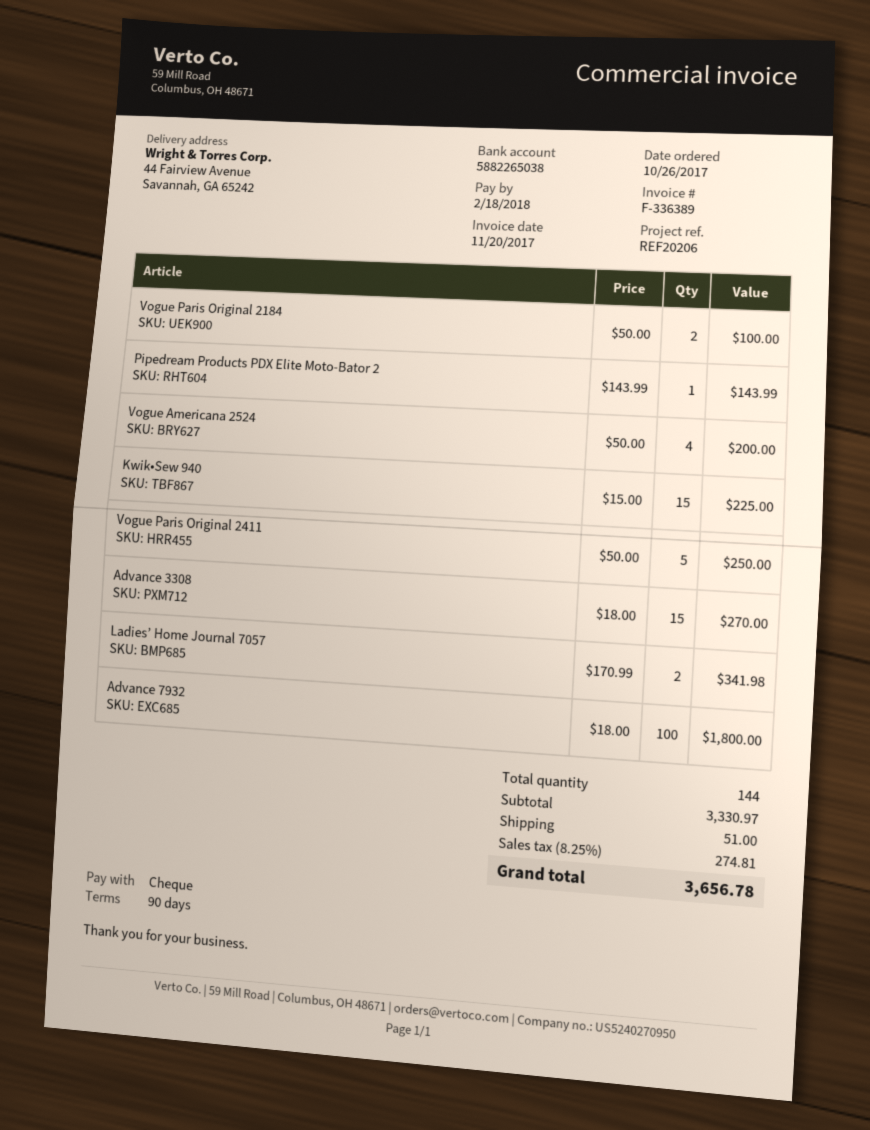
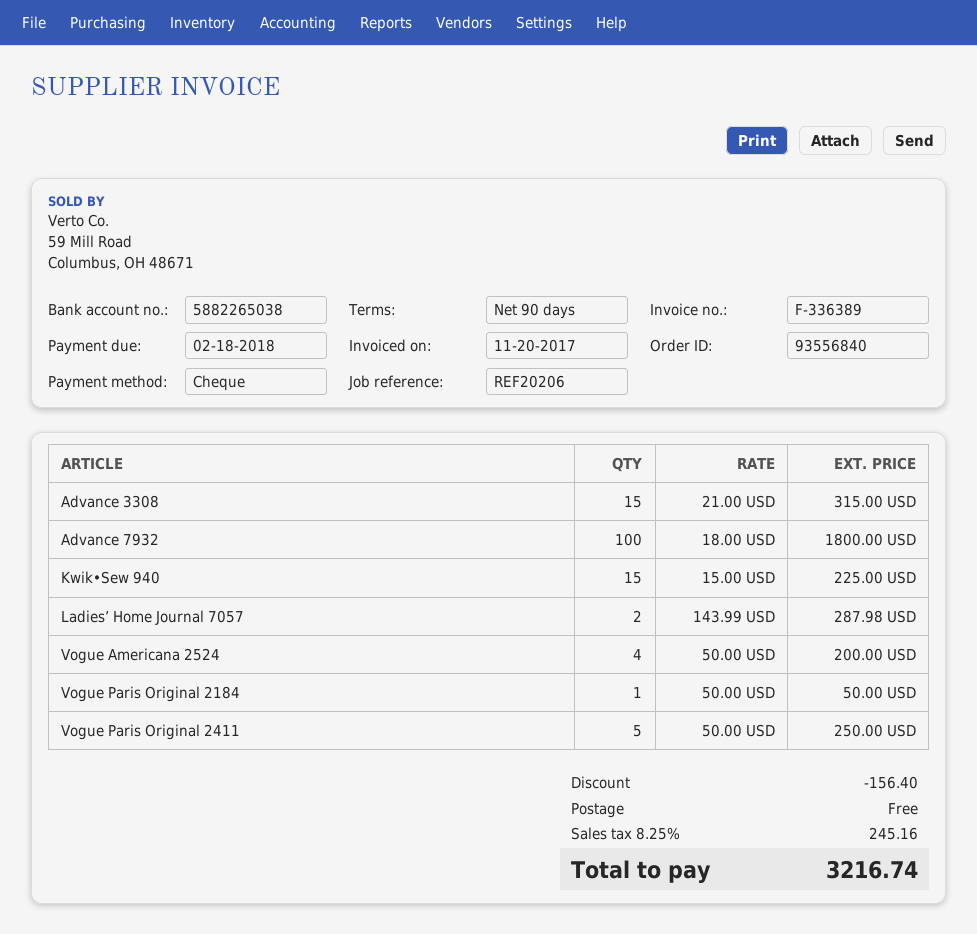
Vogue Paris Original 2184: 2 x 50.00 = 100.00 -> 1 x 50.00 = 50.00
Pipedream Products PDX Elite Moto-Bator 2: 1 x 143.99 = 143.99 -> none
Advance 3308: 15 x 18.00 = 270.00 -> 15 x 21.00 = 315.00
Ladies’ Home Journal 7057: 2 x 170.99 = 341.98 -> 2 x 143.99 = 287.98
discount: none -> 156.40
shipping: 51.00 -> 0.00
tax: 8.25% = 274.81 -> 8.25% = 245.16
total: 3656.78 -> 3216.74

